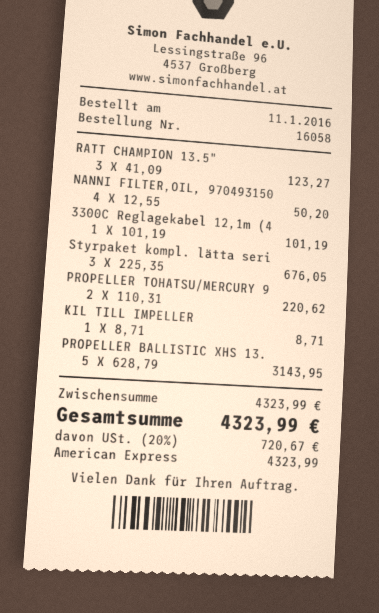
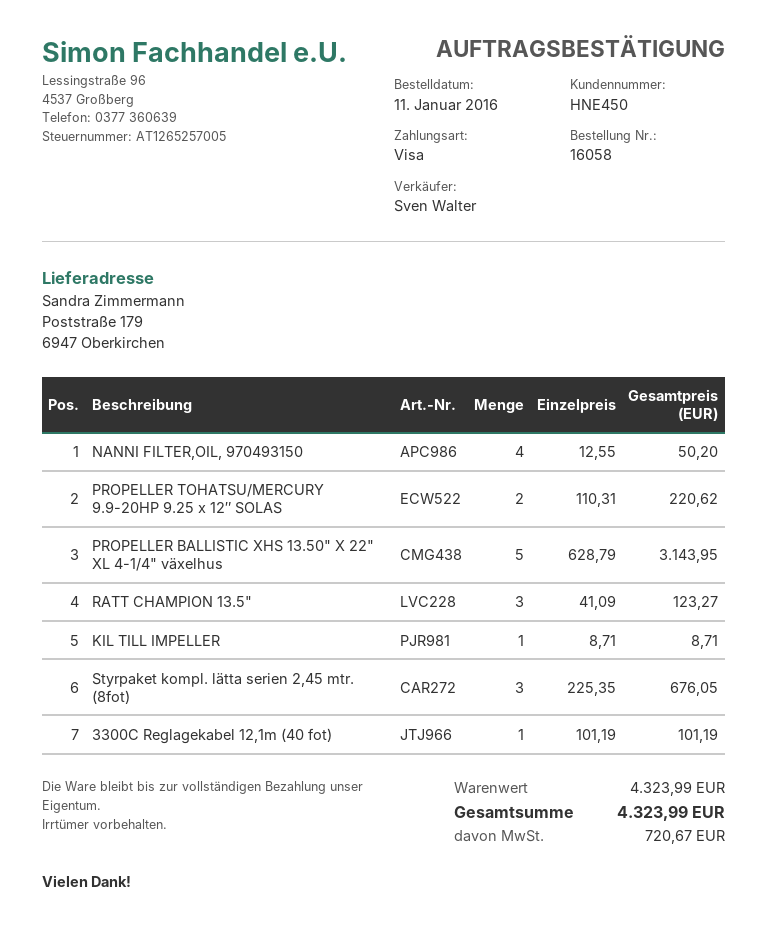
payment method: American Express -> Visa

